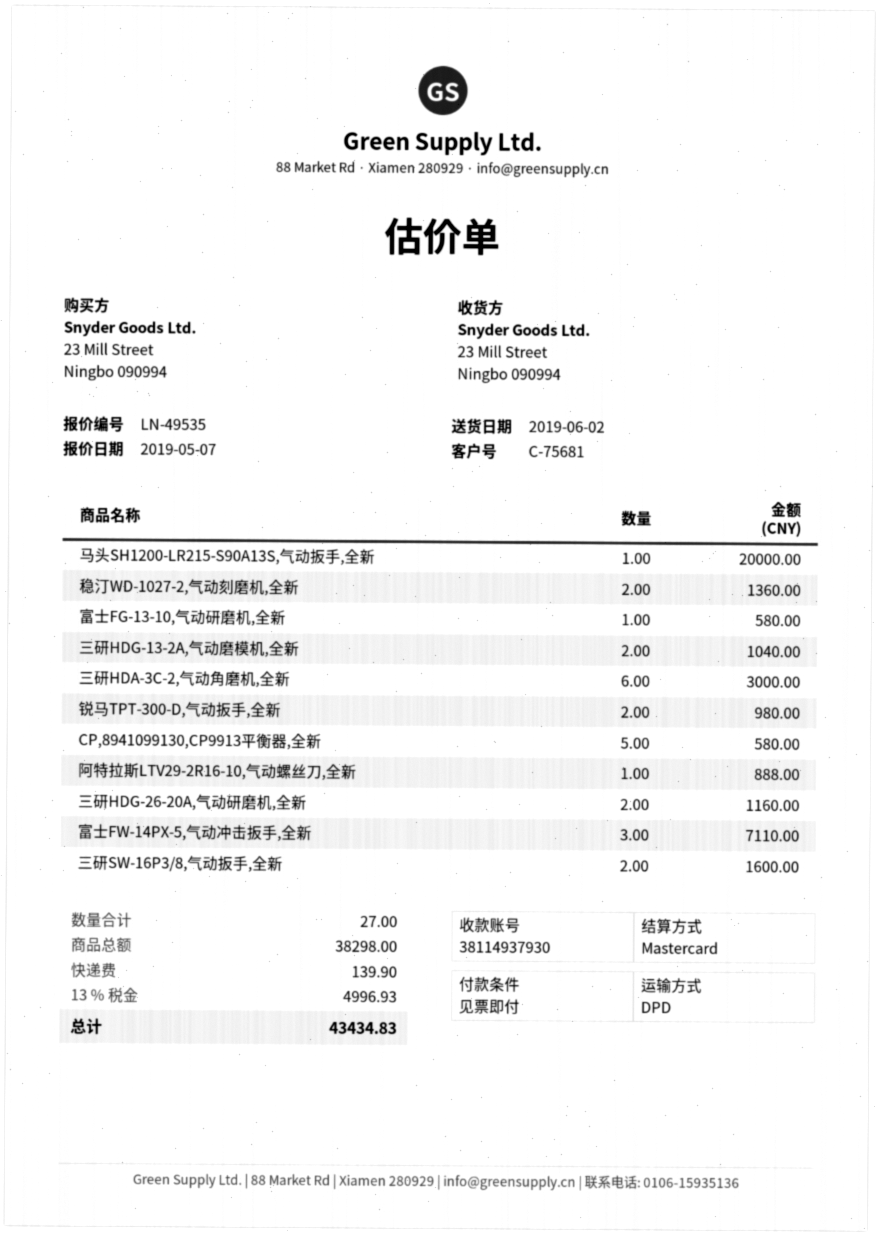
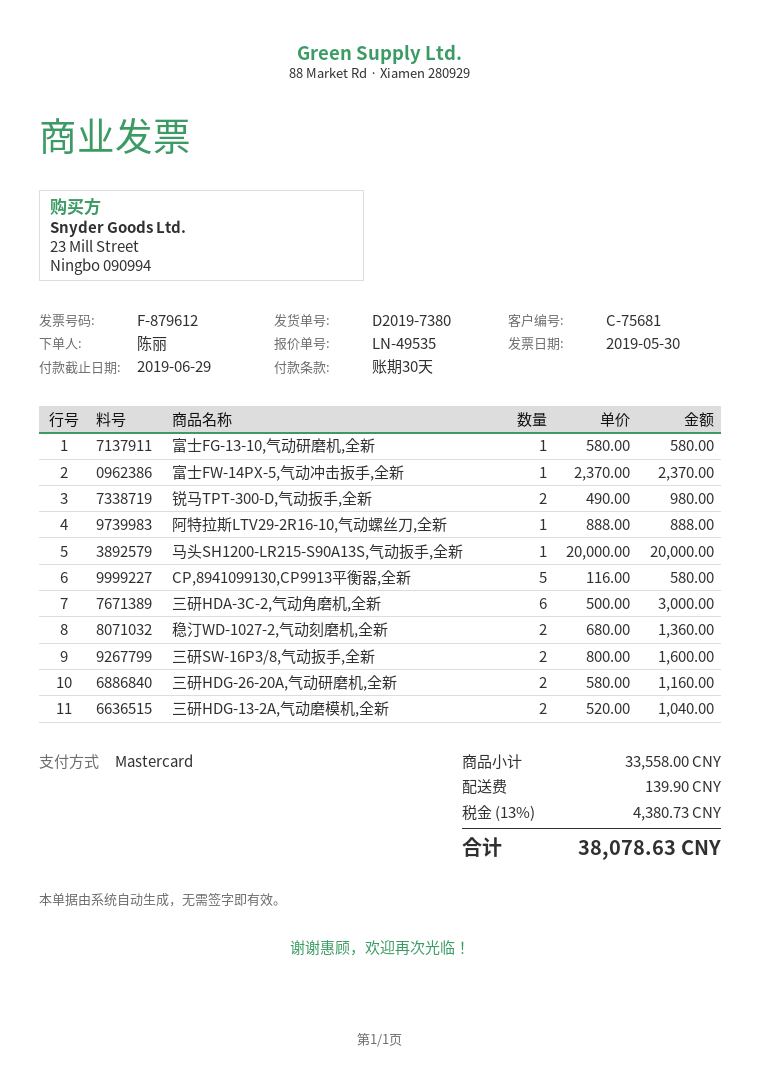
payment terms: on receipt -> 30 days
富士FW-14PX-5,气动冲击扳手,全新: 3 for 7110.00 -> 1 for 2370.00
subtotal: 38298.00 -> 33558.00
tax: 13% = 4996.93 -> 13% = 4380.73
total: 43434.83 -> 38078.63

